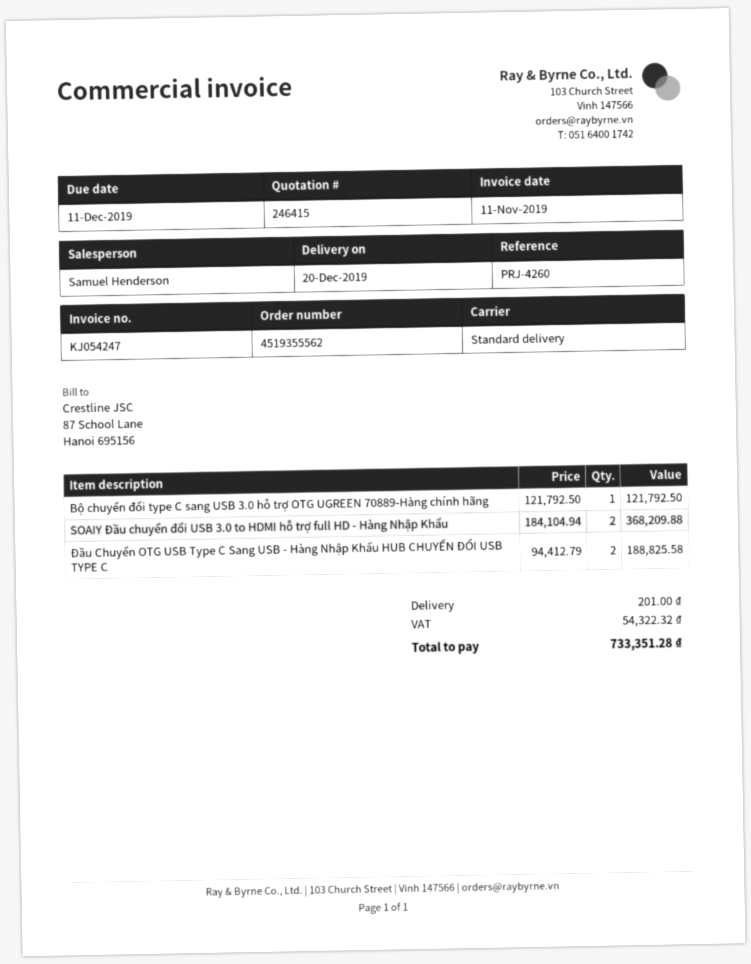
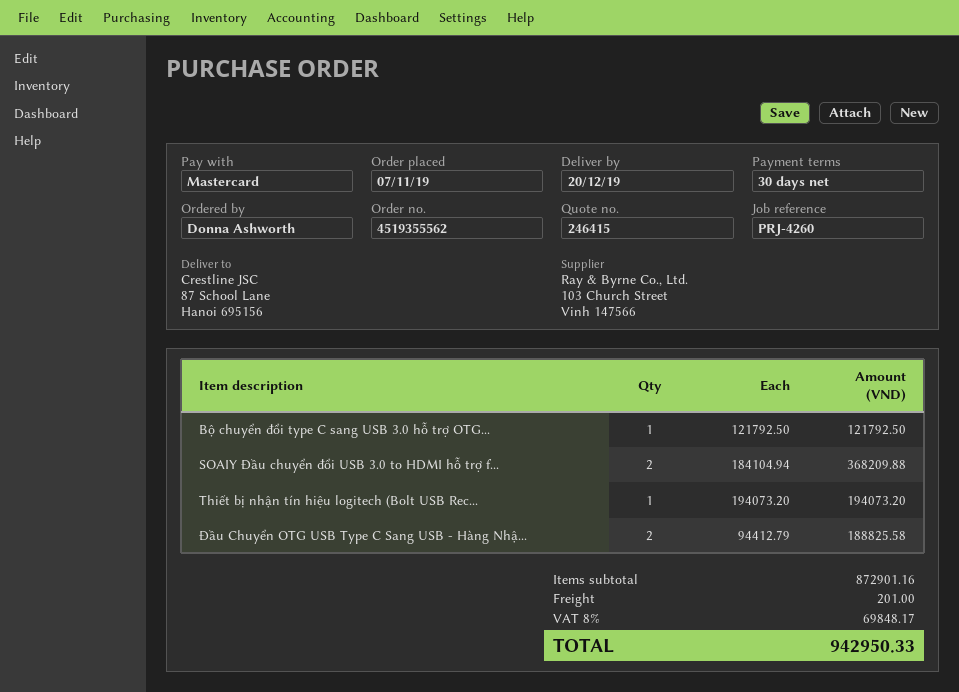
Thiết bị nhận tín hiệu logitech (Bolt USB Rec...: none -> 1 x 194073.20 = 194073.20
tax: 54322.32 -> 69848.17
total: 733351.28 -> 942950.33

